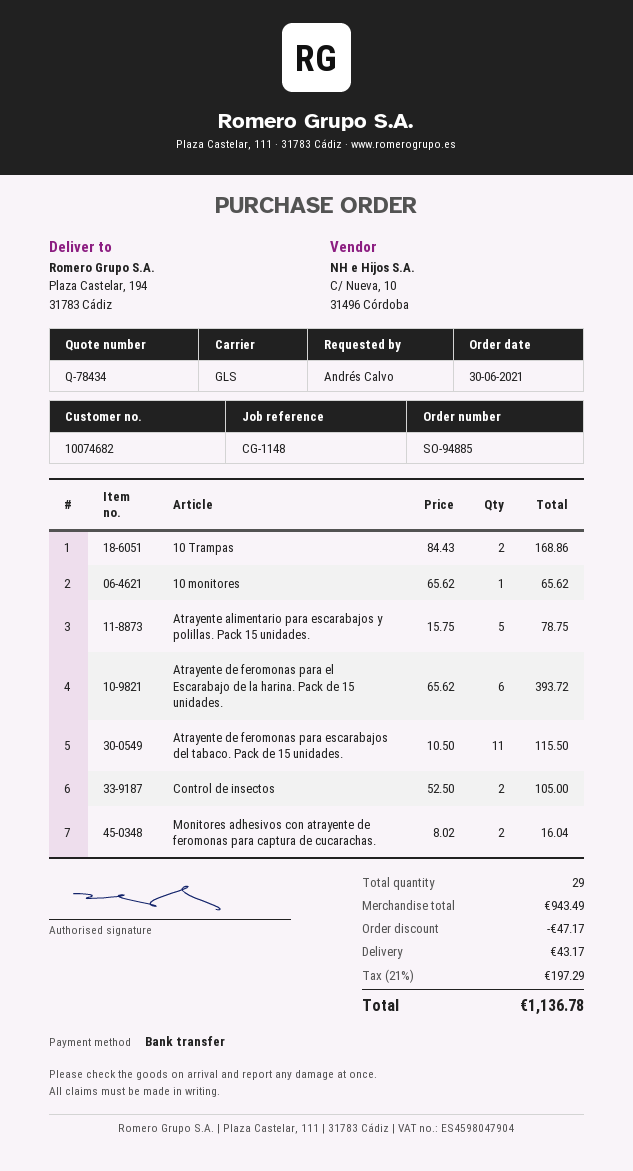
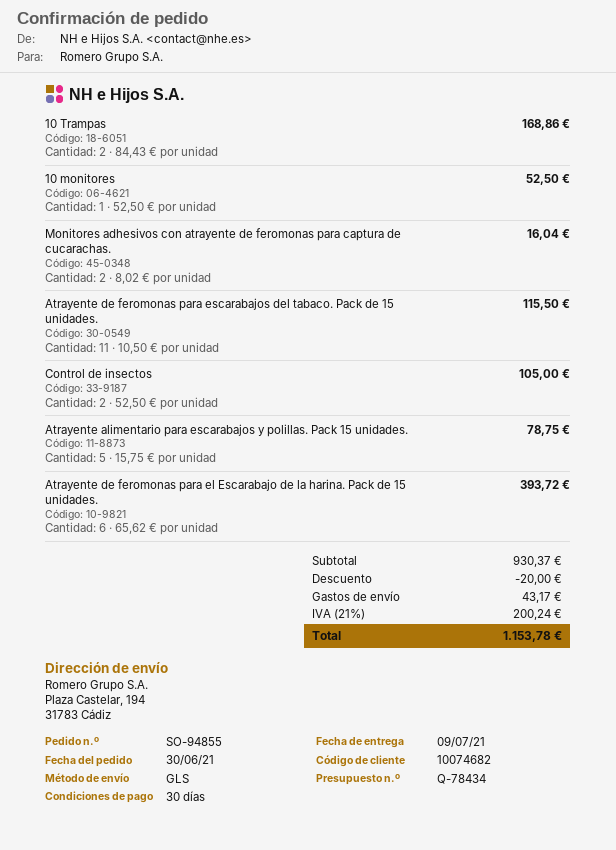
order number: SO-94885 -> SO-94855
10 monitores: 1 x 65.62 = 65.62 -> 1 x 52.50 = 52.50
subtotal: 943.49 -> 930.37
discount: 47.17 -> 20.00
tax: 21% = 197.29 -> 21% = 200.24
total: 1136.78 -> 1153.78

